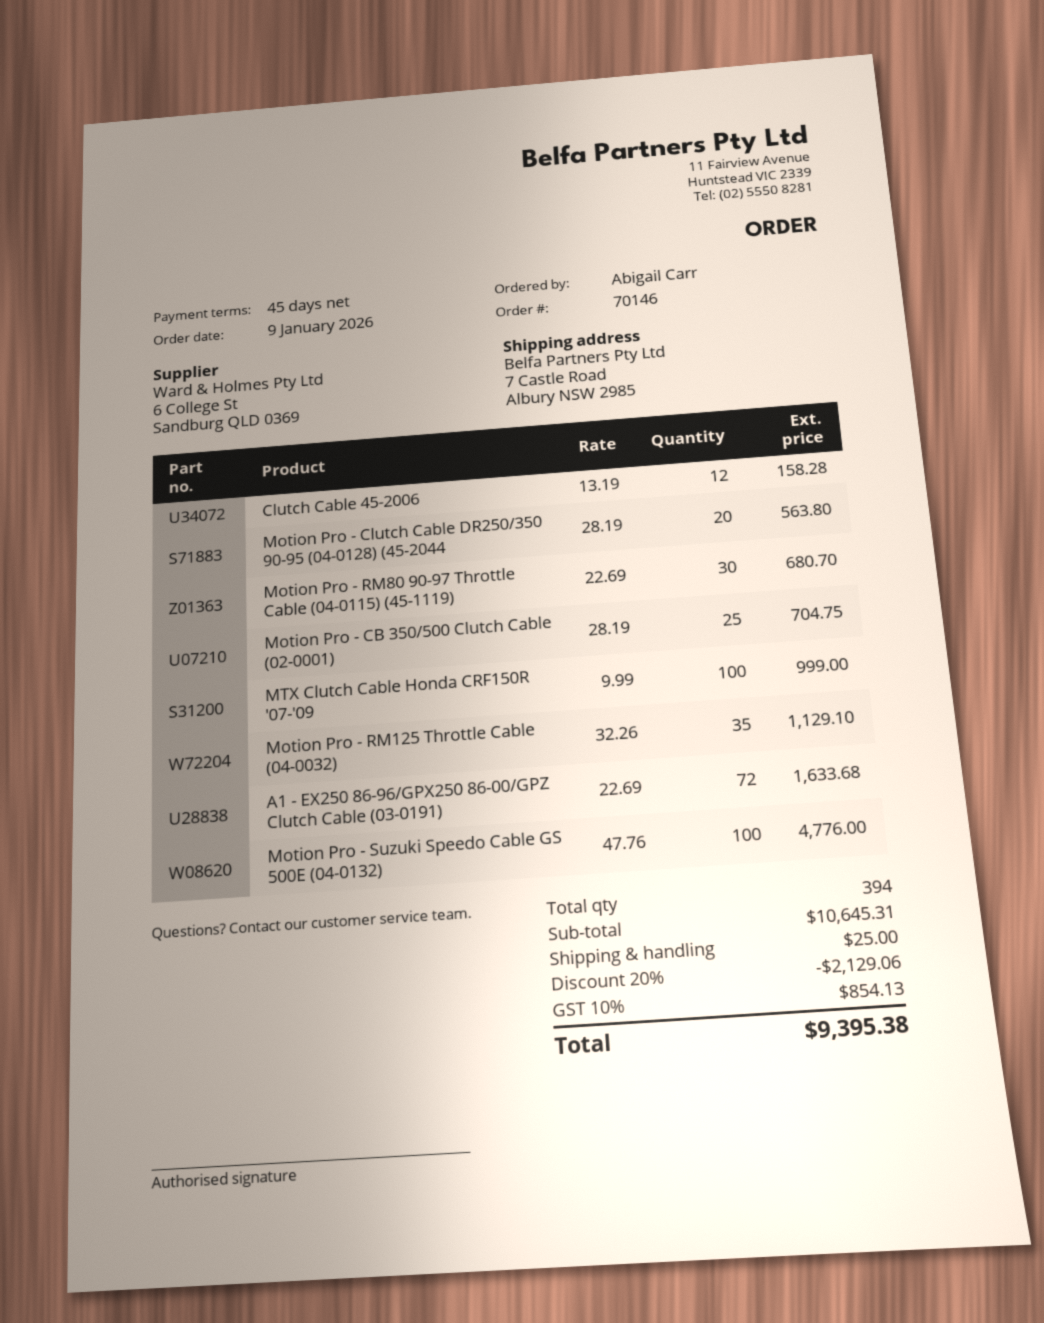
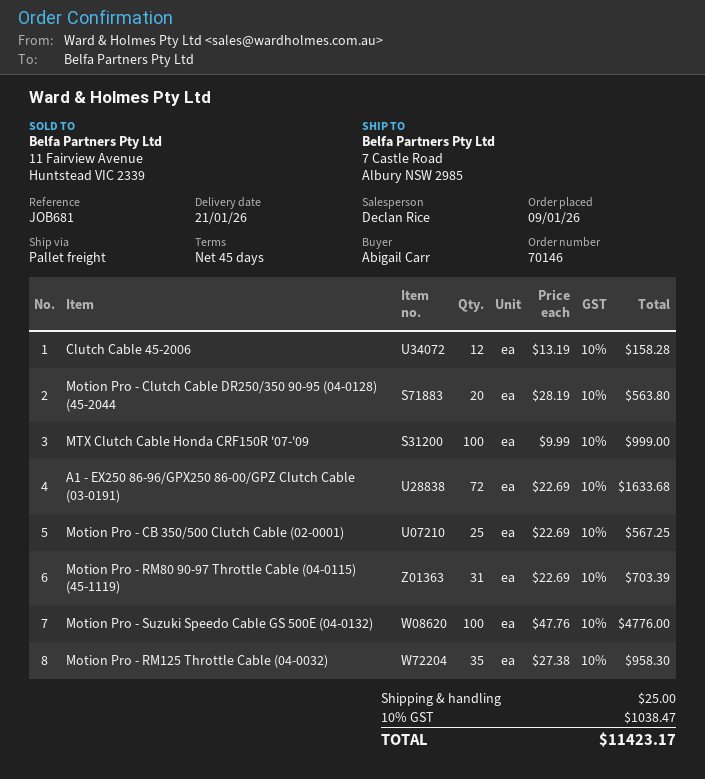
Motion Pro - RM80 90-97 Throttle Cable (04-0115) (45-1119): 30 x 22.69 = 680.70 -> 31 x 22.69 = 703.39
Motion Pro - CB 350/500 Clutch Cable (02-0001): 25 x 28.19 = 704.75 -> 25 x 22.69 = 567.25
Motion Pro - RM125 Throttle Cable (04-0032): 35 x 32.26 = 1129.10 -> 35 x 27.38 = 958.30
discount: 20% = 2129.06 -> none
tax: 10% = 854.13 -> 10% = 1038.47
total: 9395.38 -> 11423.17

